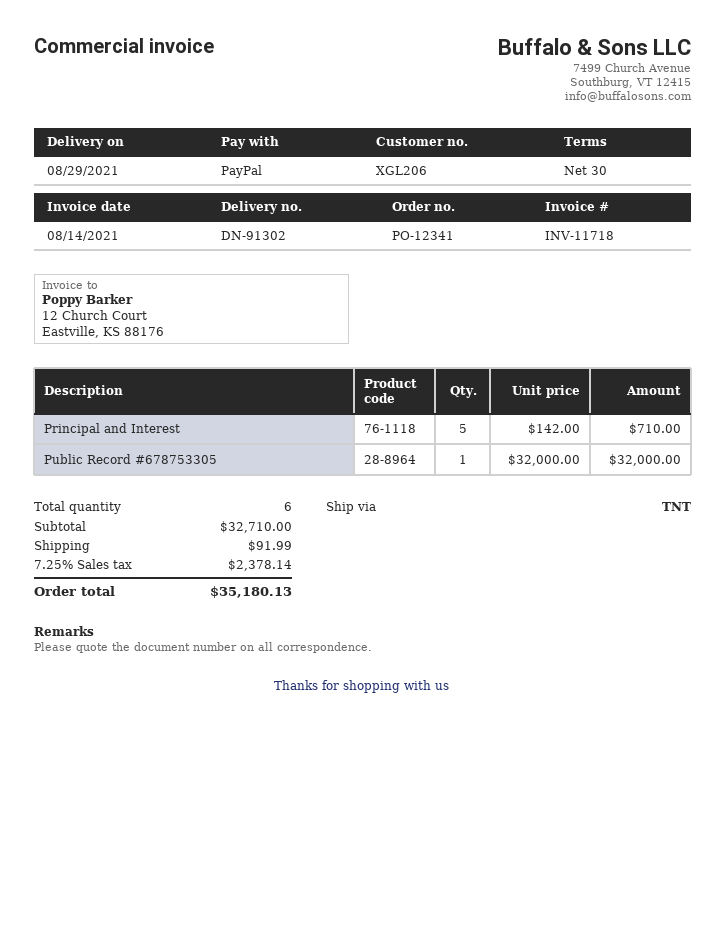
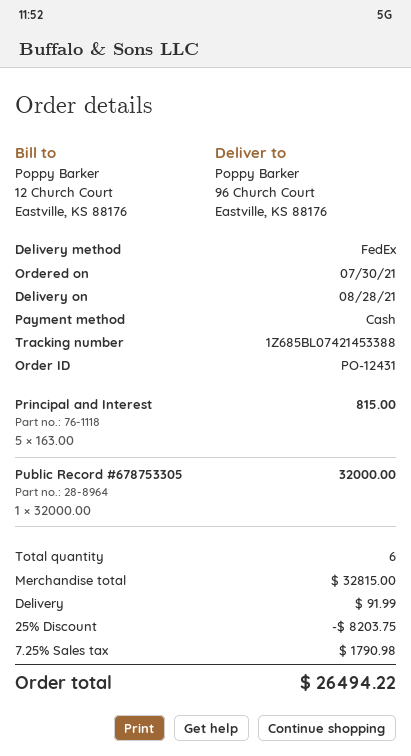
order number: PO-12341 -> PO-12431
delivery date: 2021-08-29 -> 2021-08-28
payment method: PayPal -> cash
shipping method: TNT -> FedEx
Principal and Interest: 5 x 142.00 = 710.00 -> 5 x 163.00 = 815.00
subtotal: 32710.00 -> 32815.00
discount: none -> 25% = 8203.75
tax: 7.25% = 2378.14 -> 7.25% = 1790.98
total: 35180.13 -> 26494.22

